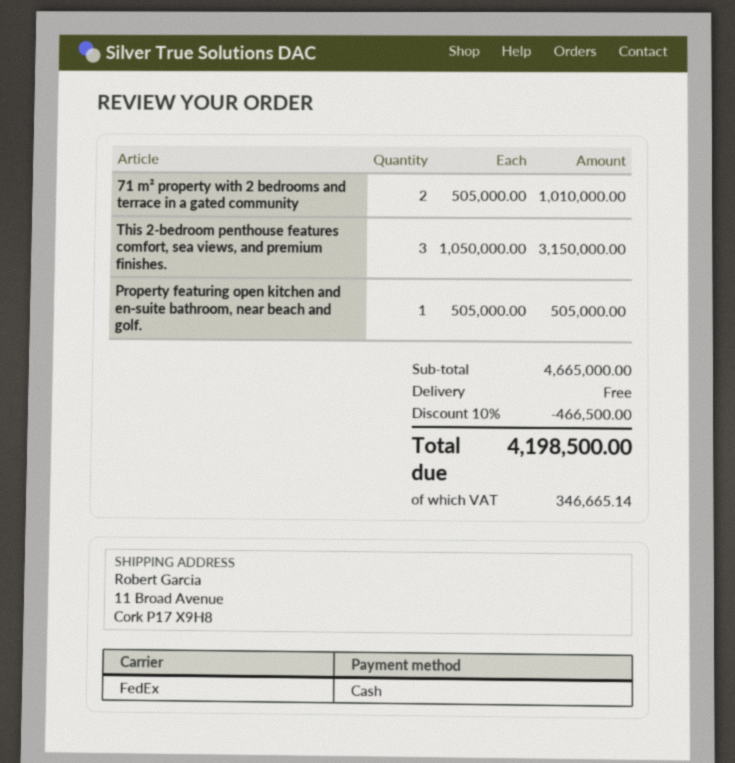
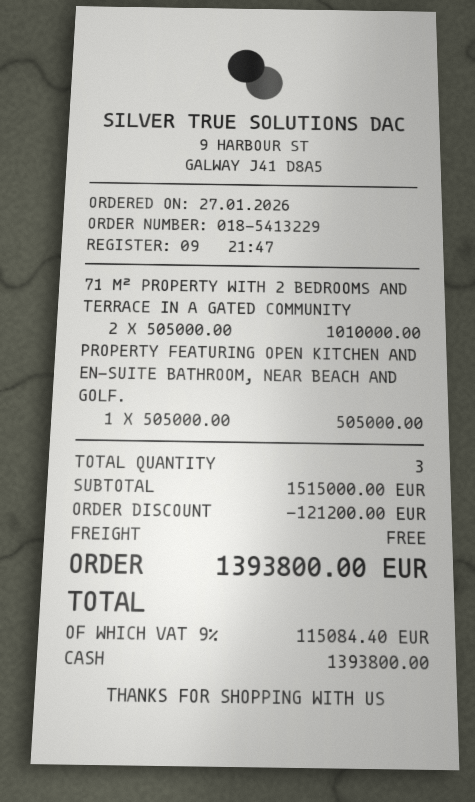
This 2-bedroom penthouse features comfort, sea views, and premium finishes.: 3 x 1050000.00 = 3150000.00 -> none
subtotal: 4665000.00 -> 1515000.00
discount: 466500.00 -> 121200.00
tax: 346665.14 -> 115084.40
total: 4198500.00 -> 1393800.00

